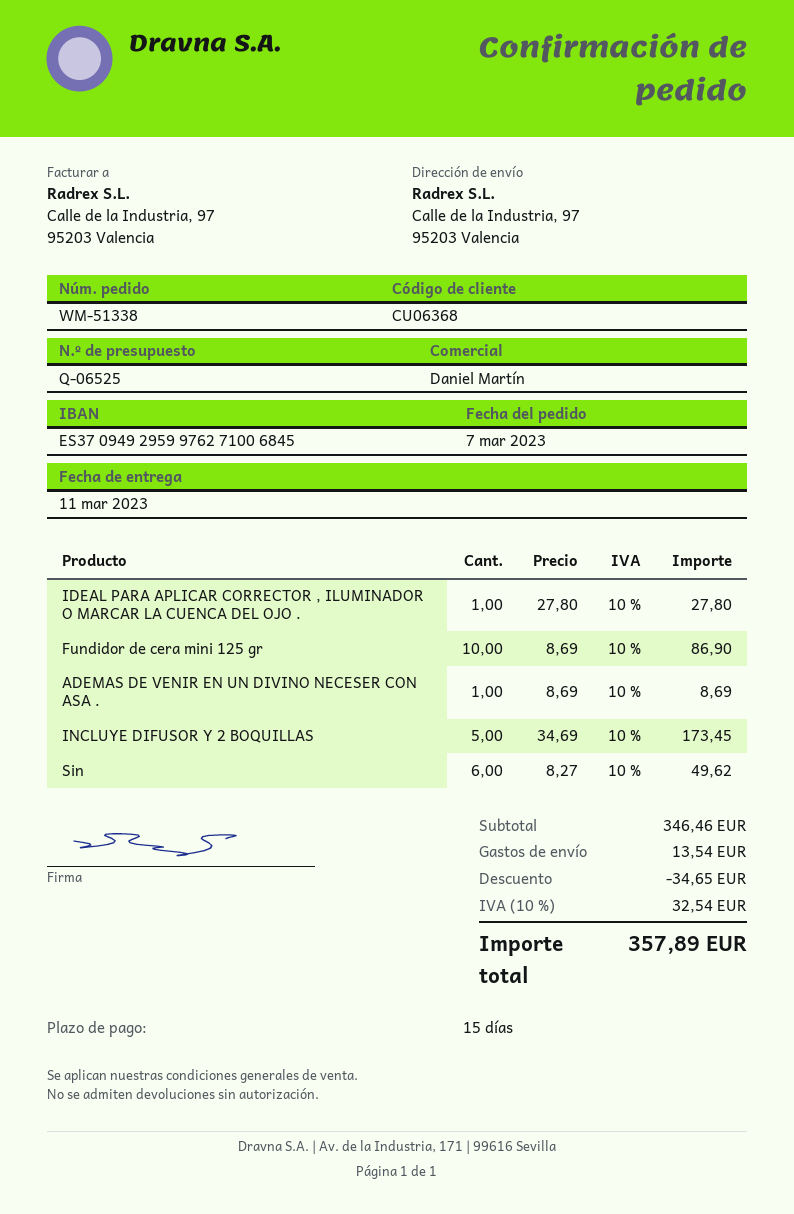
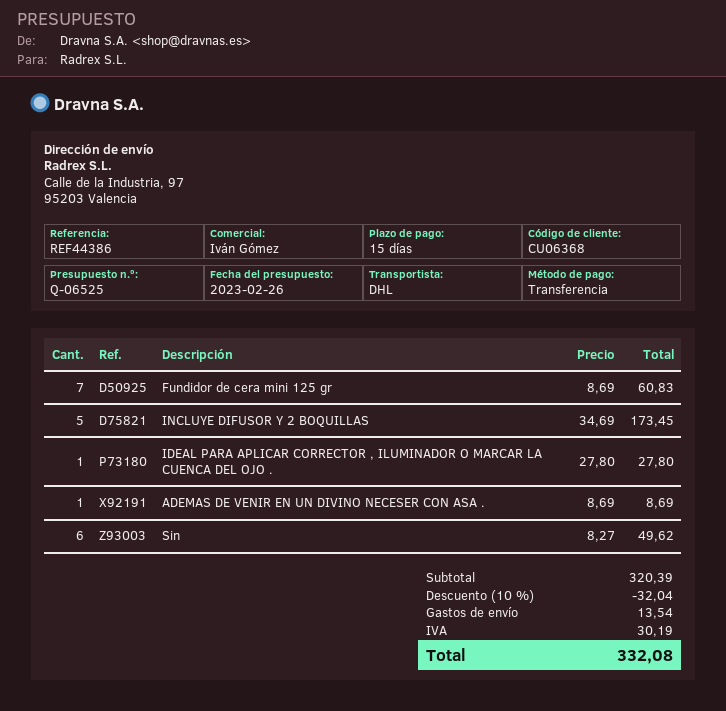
sales rep: Daniel Martín -> Iván Gómez
Fundidor de cera mini 125 gr: 10 x 8.69 = 86.90 -> 7 x 8.69 = 60.83
subtotal: 346.46 -> 320.39
discount: 34.65 -> 32.04
tax: 32.54 -> 30.19
total: 357.89 -> 332.08

